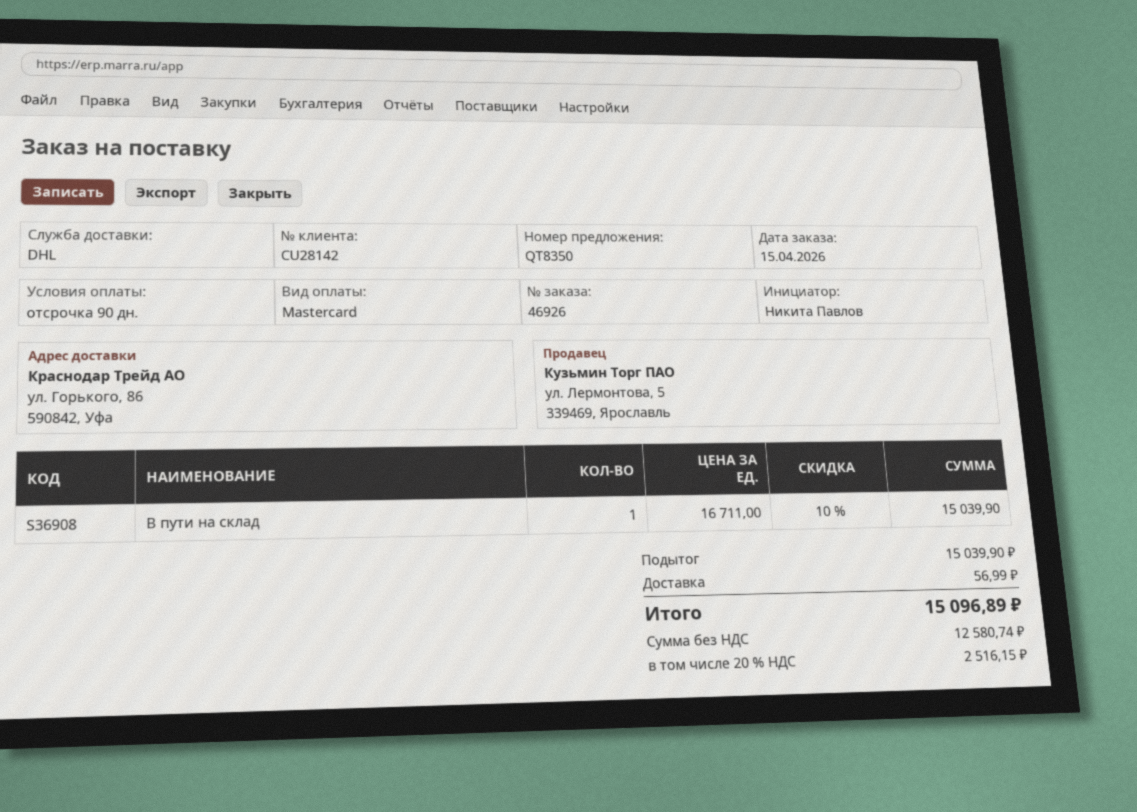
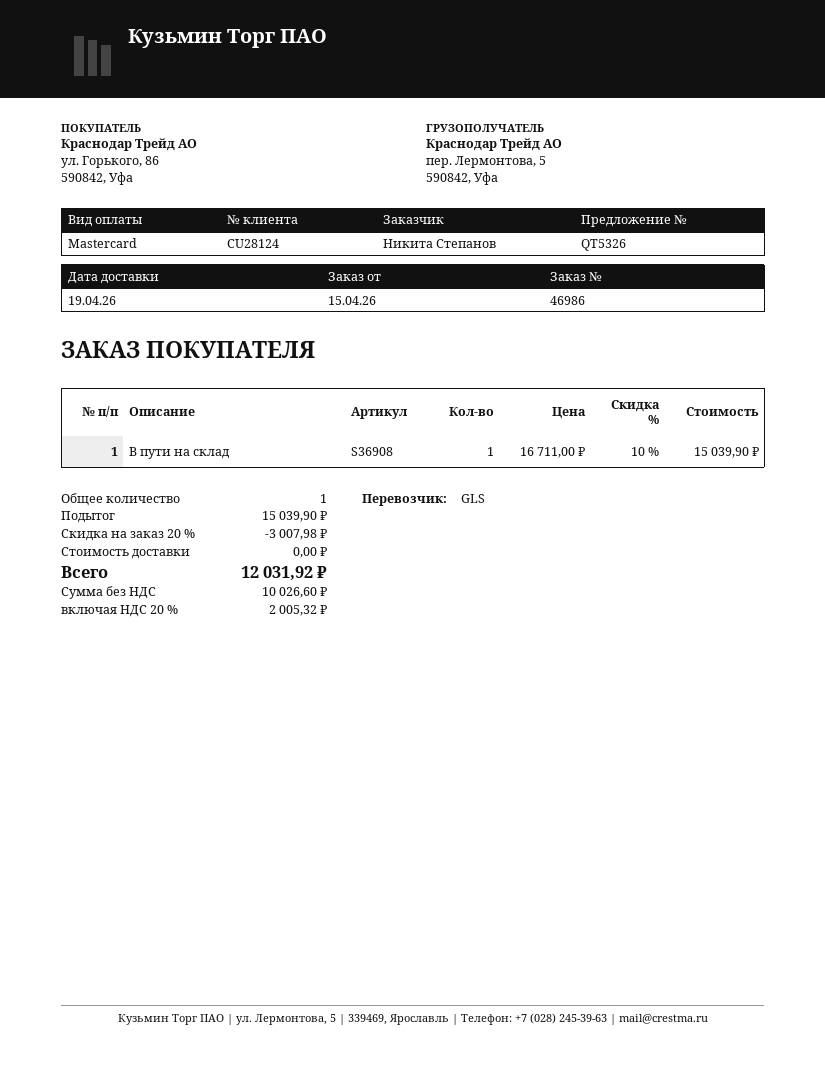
quote number: QT8350 -> QT5326
order number: 46926 -> 46986
customer number: CU28142 -> CU28124
ordered by: Никита Павлов -> Никита Степанов
shipping method: DHL -> GLS
ship to: ул. Горького, 86, 590842, Уфа -> пер. Лермонтова, 5, 590842, Уфа
discount: none -> 20% = 3007.98
shipping: 56.99 -> 0.00
net: 12580.74 -> 10026.60
tax: 20% = 2516.15 -> 20% = 2005.32
total: 15096.89 -> 12031.92

